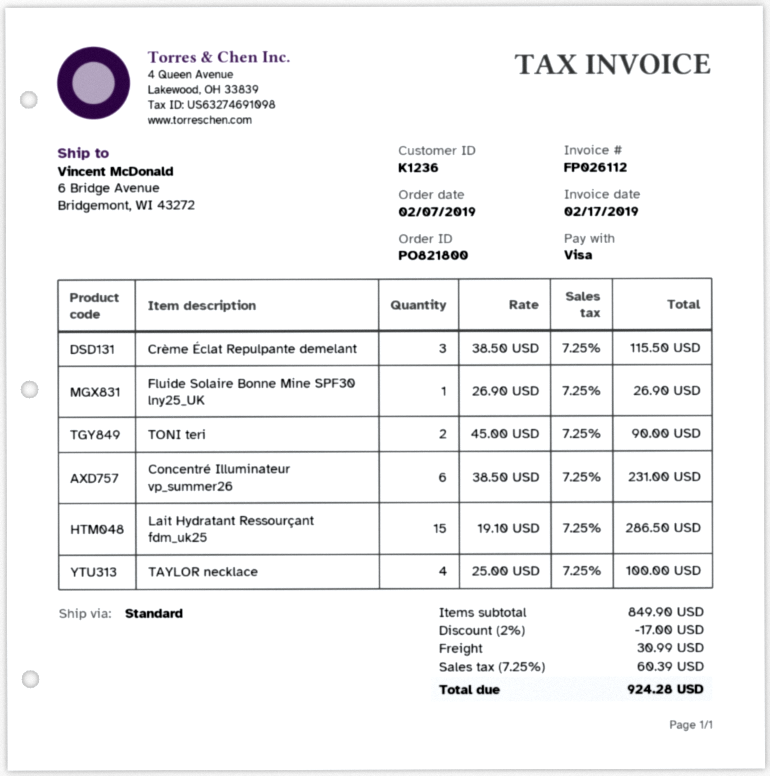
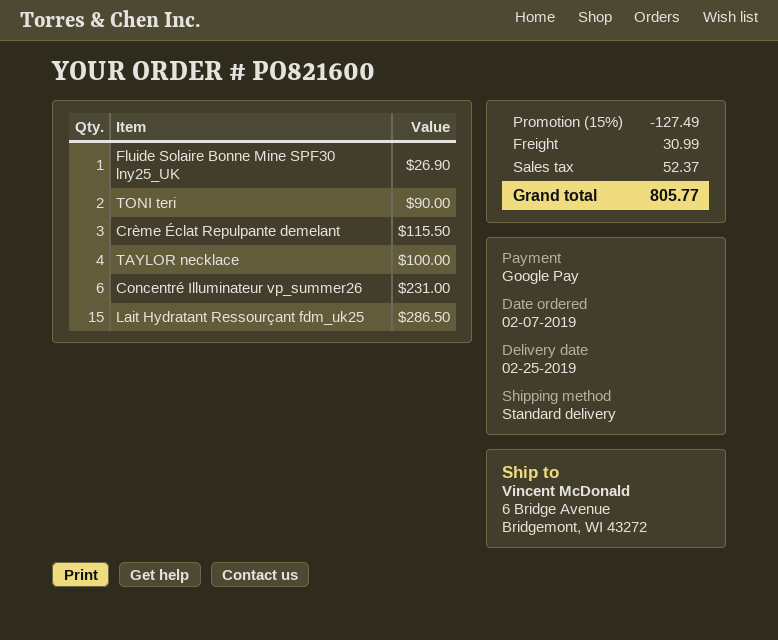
order number: PO821800 -> PO821600
payment method: Visa -> Google Pay
discount: 2% = 17.00 -> 15% = 127.49
tax: 60.39 -> 52.37
total: 924.28 -> 805.77

